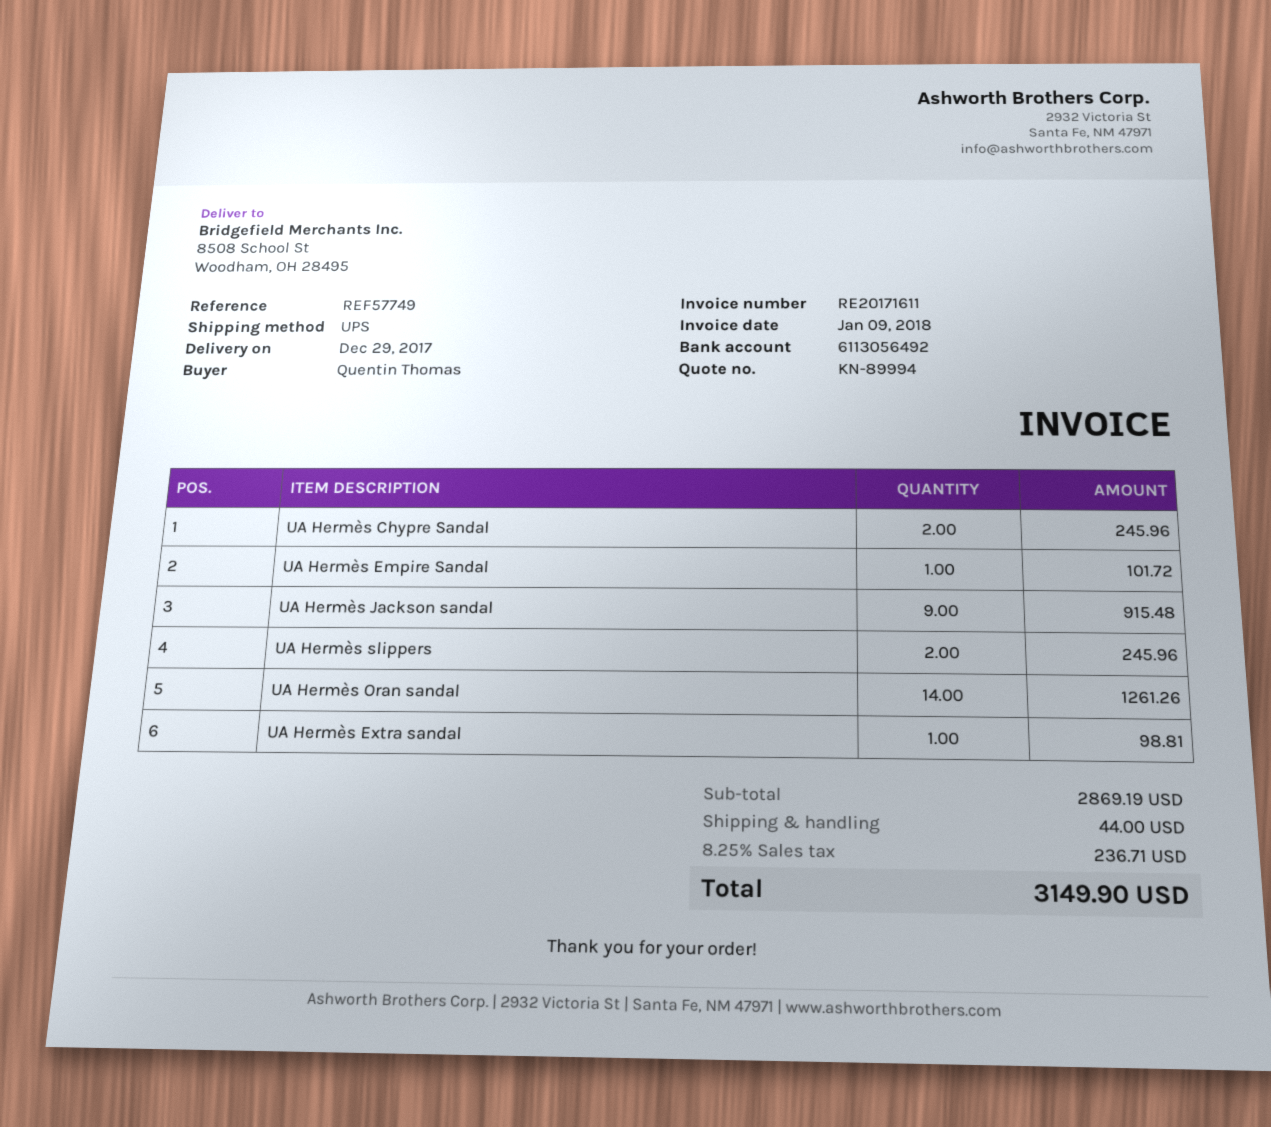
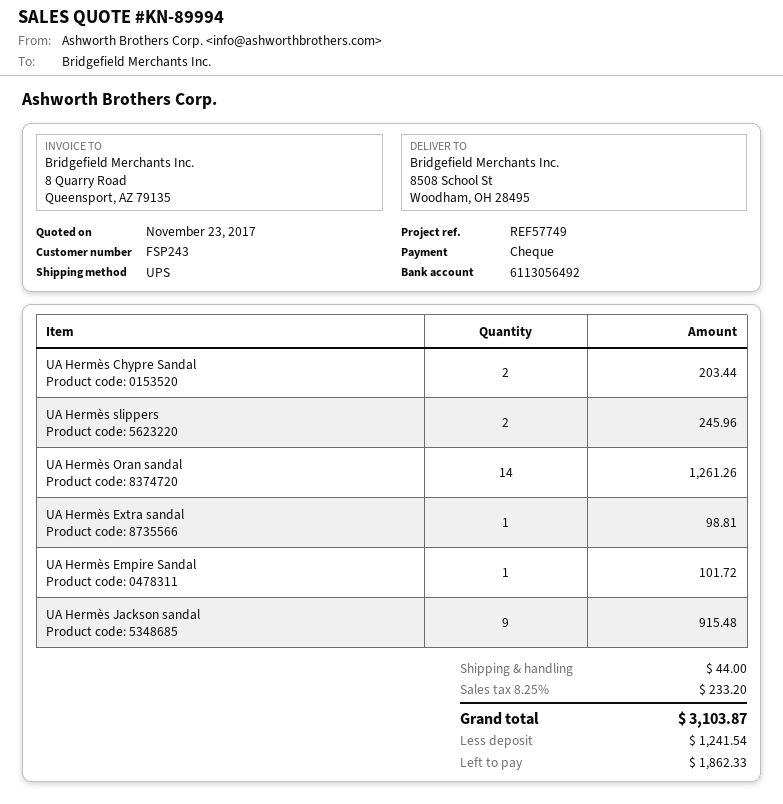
UA Hermès Chypre Sandal: 2 for 245.96 -> 2 for 203.44
tax: 8.25% = 236.71 -> 8.25% = 233.20
total: 3149.90 -> 3103.87

